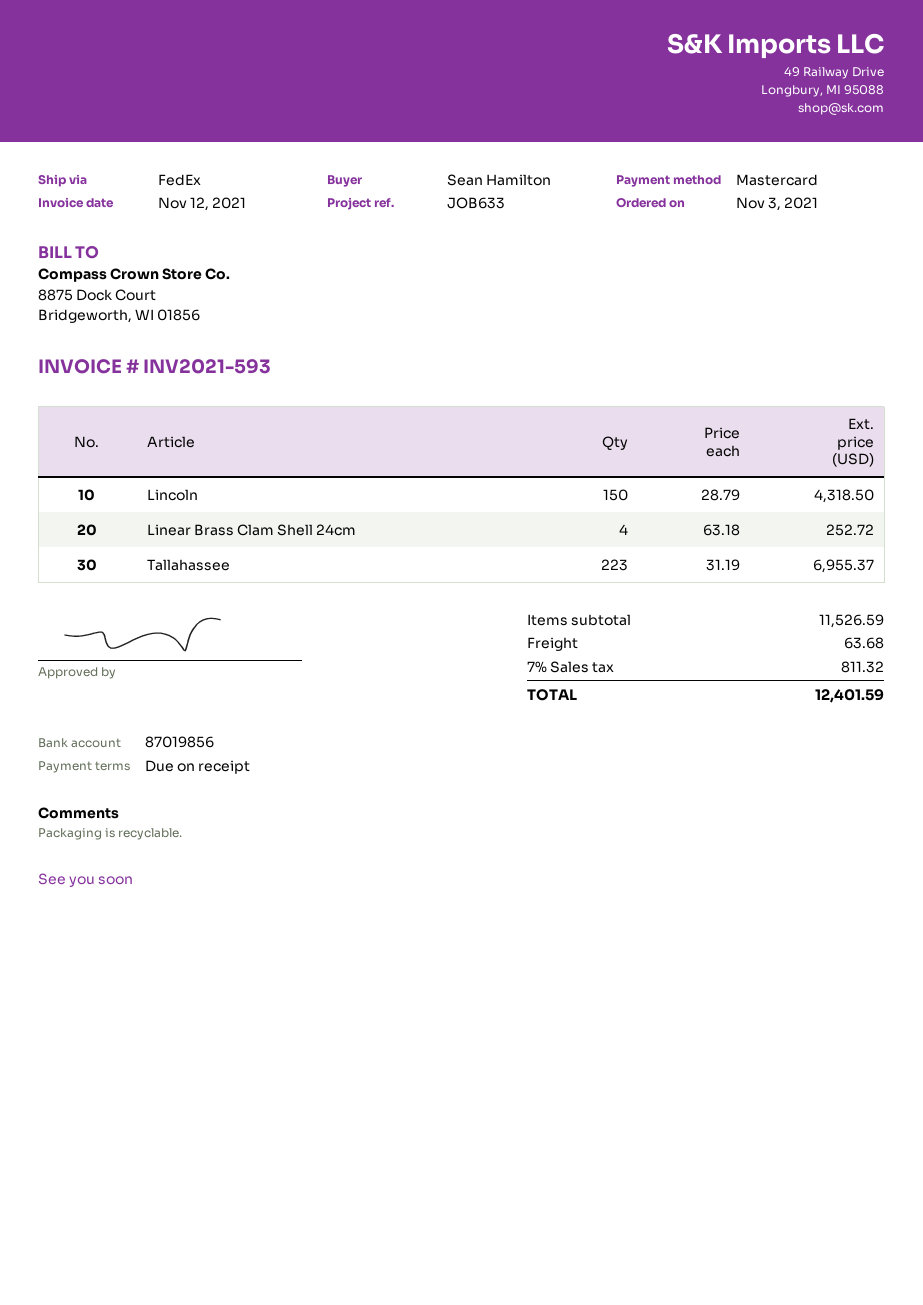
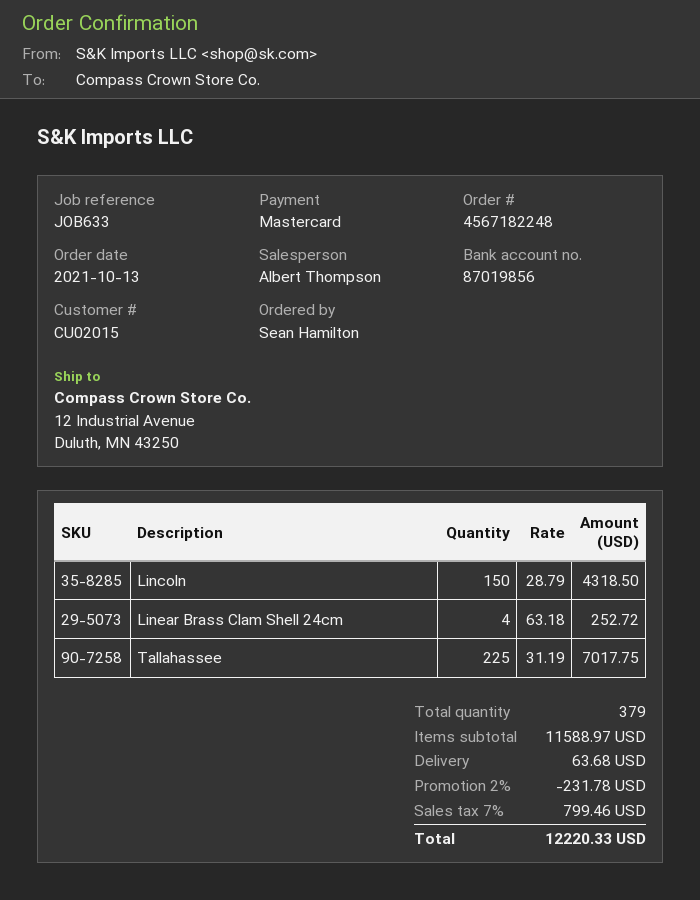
order date: 2021-11-03 -> 2021-10-13
Tallahassee: 223 x 31.19 = 6955.37 -> 225 x 31.19 = 7017.75
subtotal: 11526.59 -> 11588.97
discount: none -> 2% = 231.78
tax: 7% = 811.32 -> 7% = 799.46
total: 12401.59 -> 12220.33

